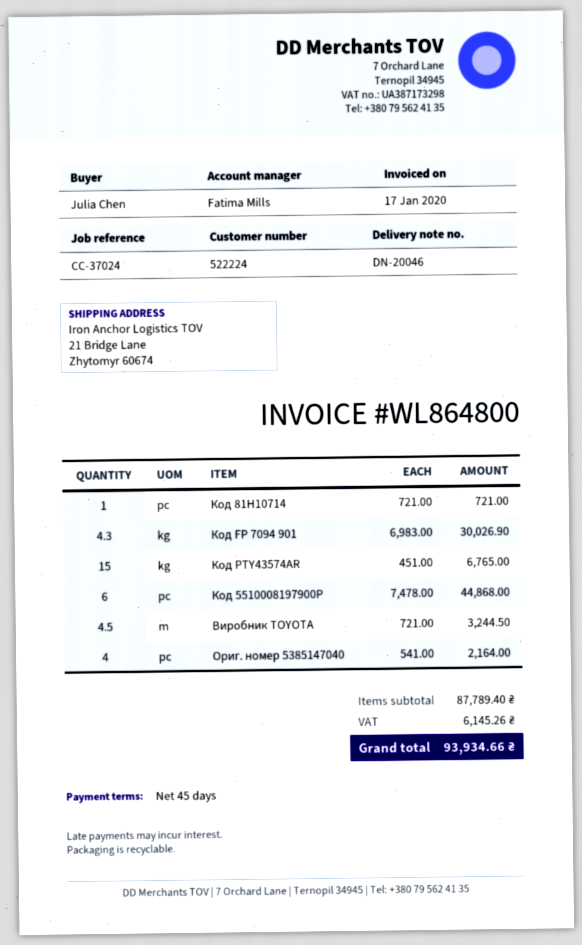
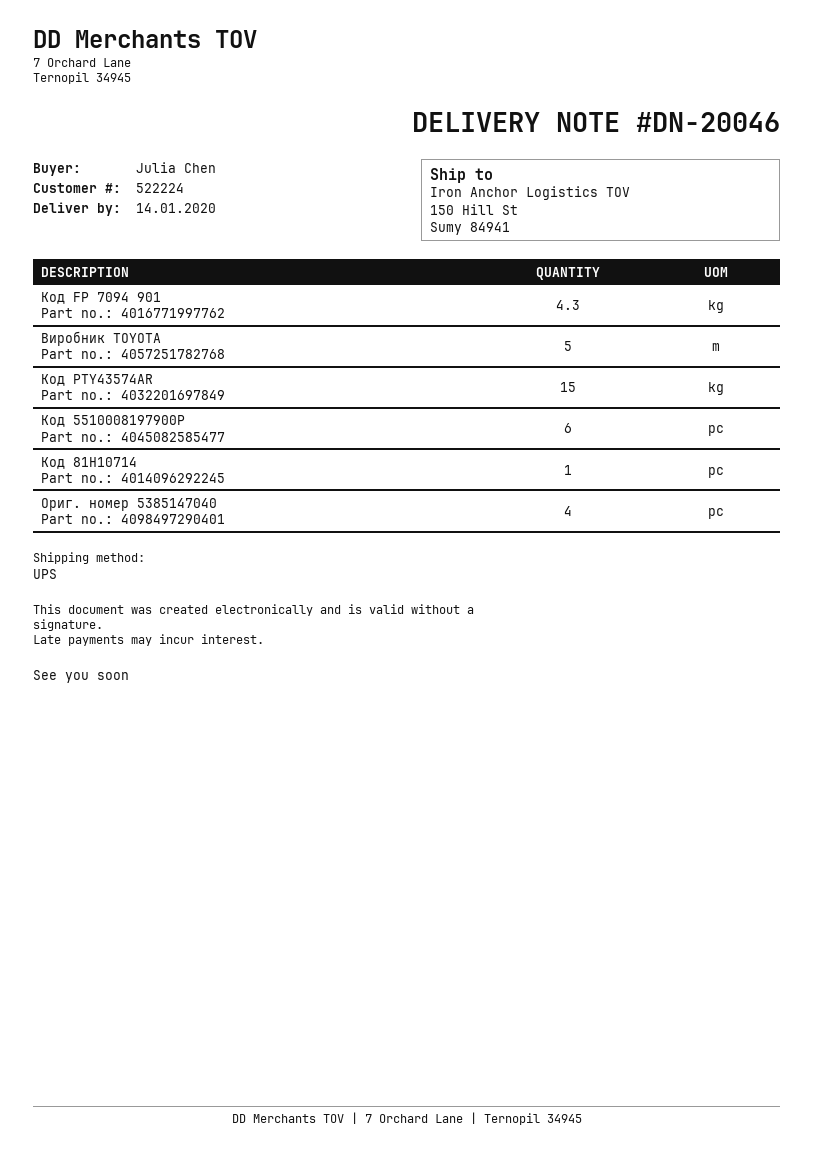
ship to: 21 Bridge Lane, Zhytomyr 60674 -> 150 Hill St, Sumy 84941
Виробник TOYOTA: 4.5 -> 5

